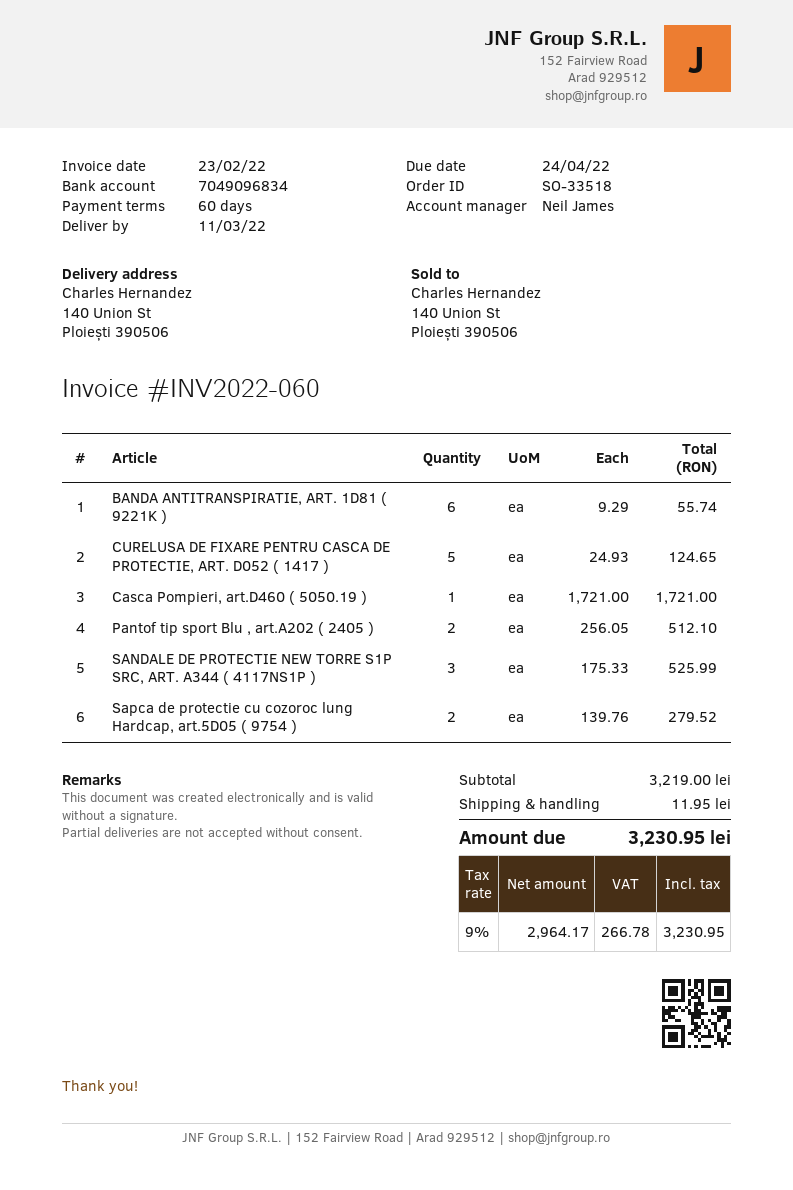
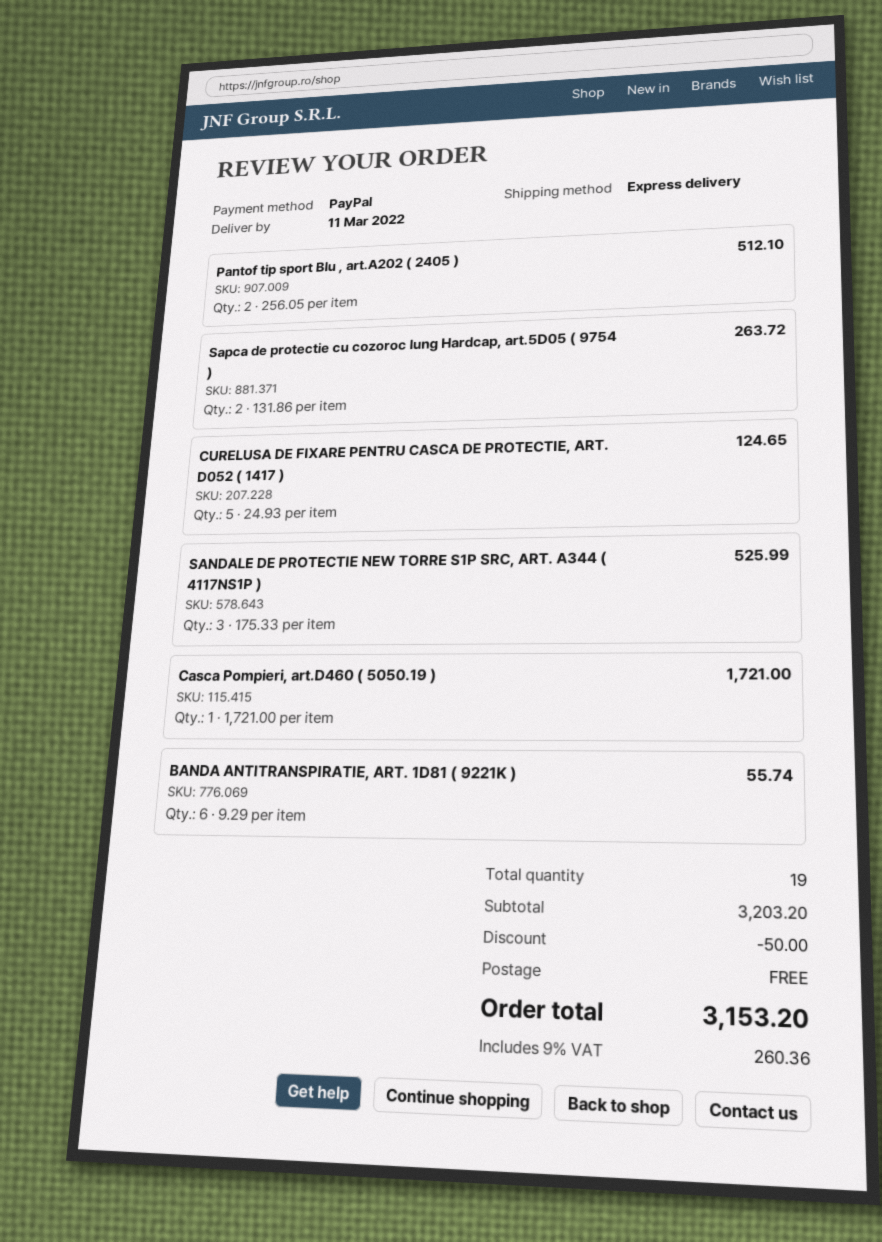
Sapca de protectie cu cozoroc lung Hardcap, art.5D05 ( 9754 ): 2 x 139.76 = 279.52 -> 2 x 131.86 = 263.72
subtotal: 3219.00 -> 3203.20
discount: none -> 50.00
shipping: 11.95 -> 0.00
tax: 9% = 266.78 -> 9% = 260.36
total: 3230.95 -> 3153.20

